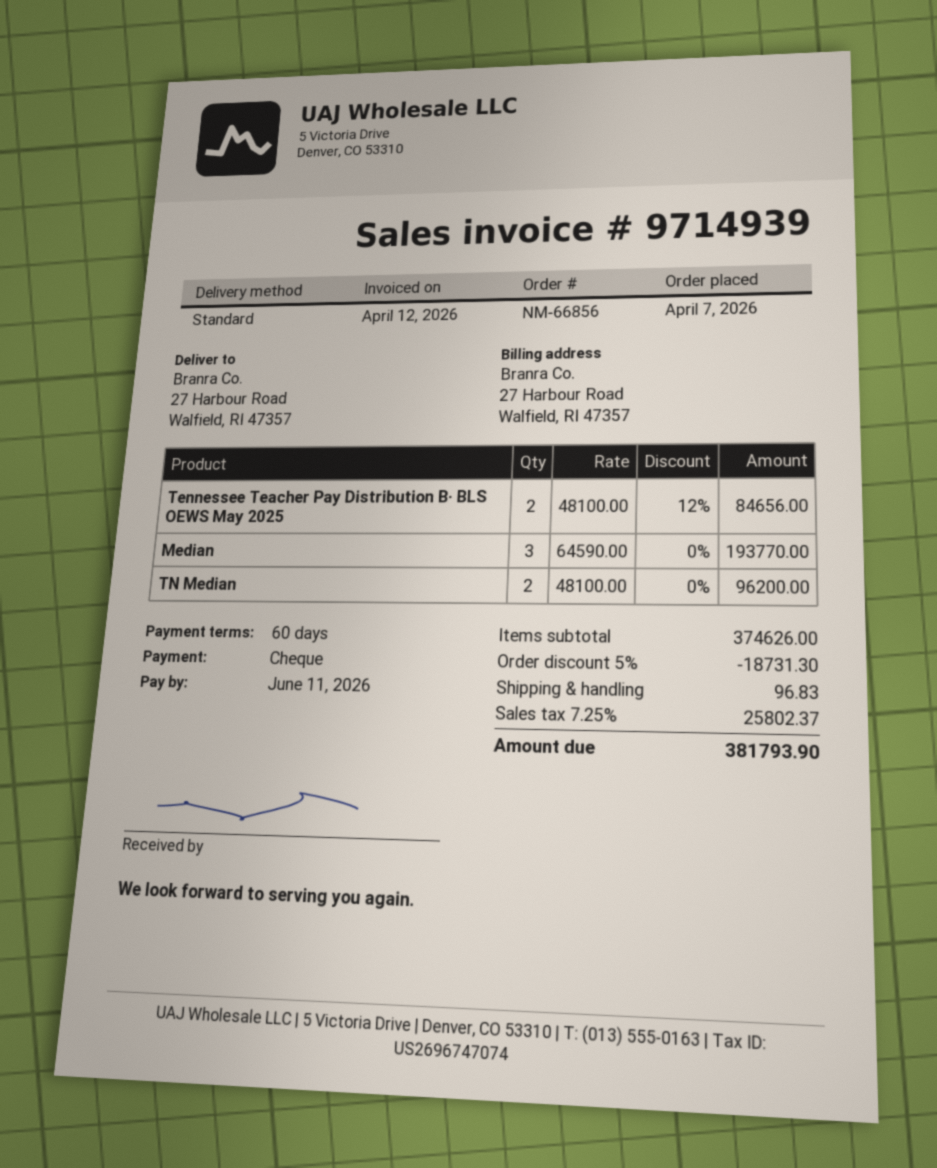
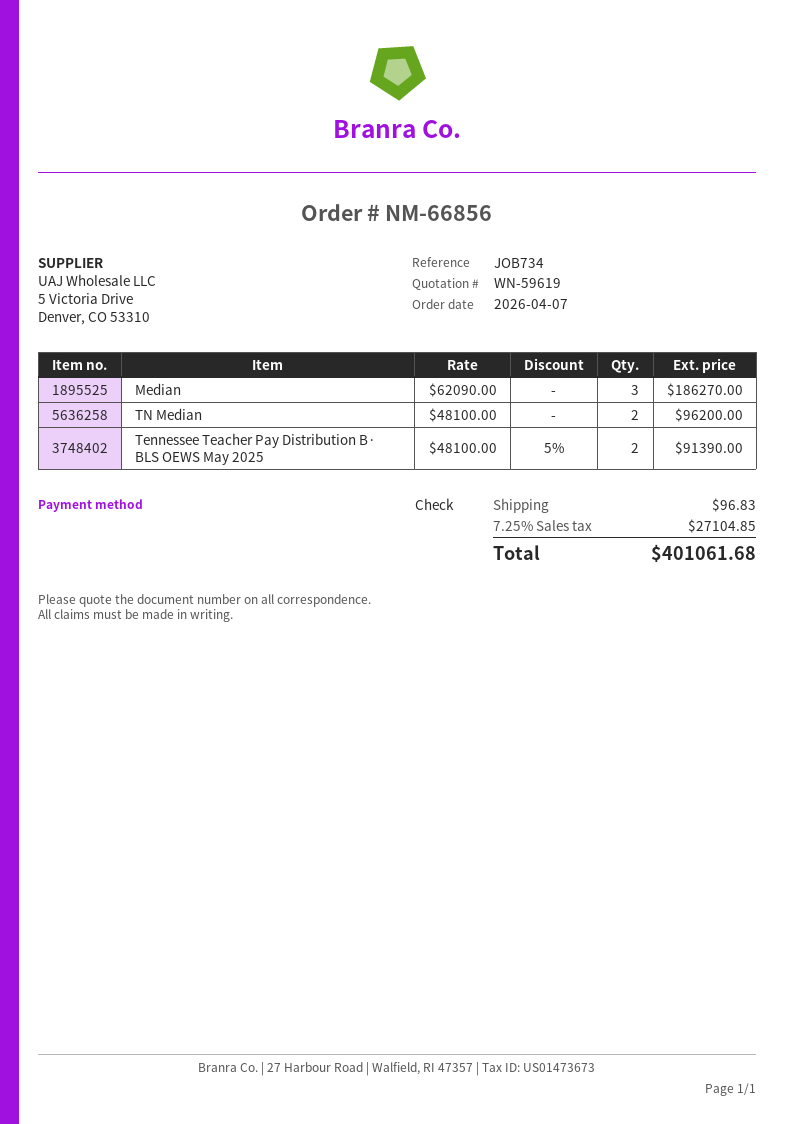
Tennessee Teacher Pay Distribution Β· BLS OEWS May 2025: 2 x 48100.00 - 12% = 84656.00 -> 2 x 48100.00 - 5% = 91390.00
Median: 3 x 64590.00 = 193770.00 -> 3 x 62090.00 = 186270.00
discount: 5% = 18731.30 -> none
tax: 7.25% = 25802.37 -> 7.25% = 27104.85
total: 381793.90 -> 401061.68

